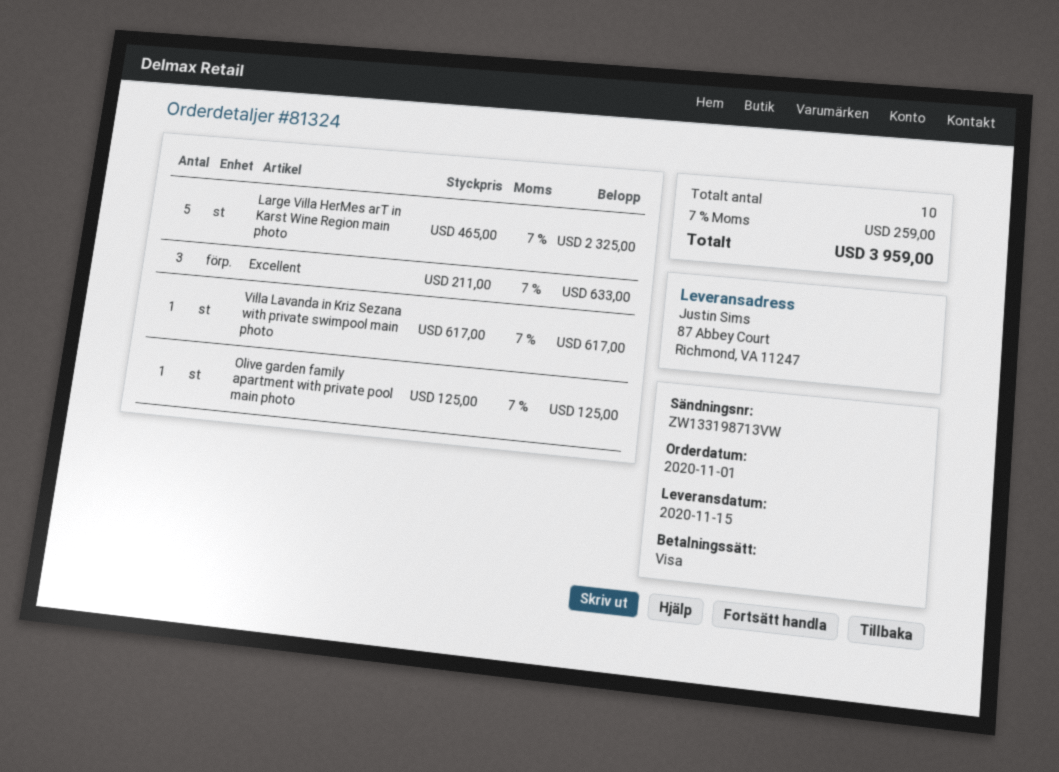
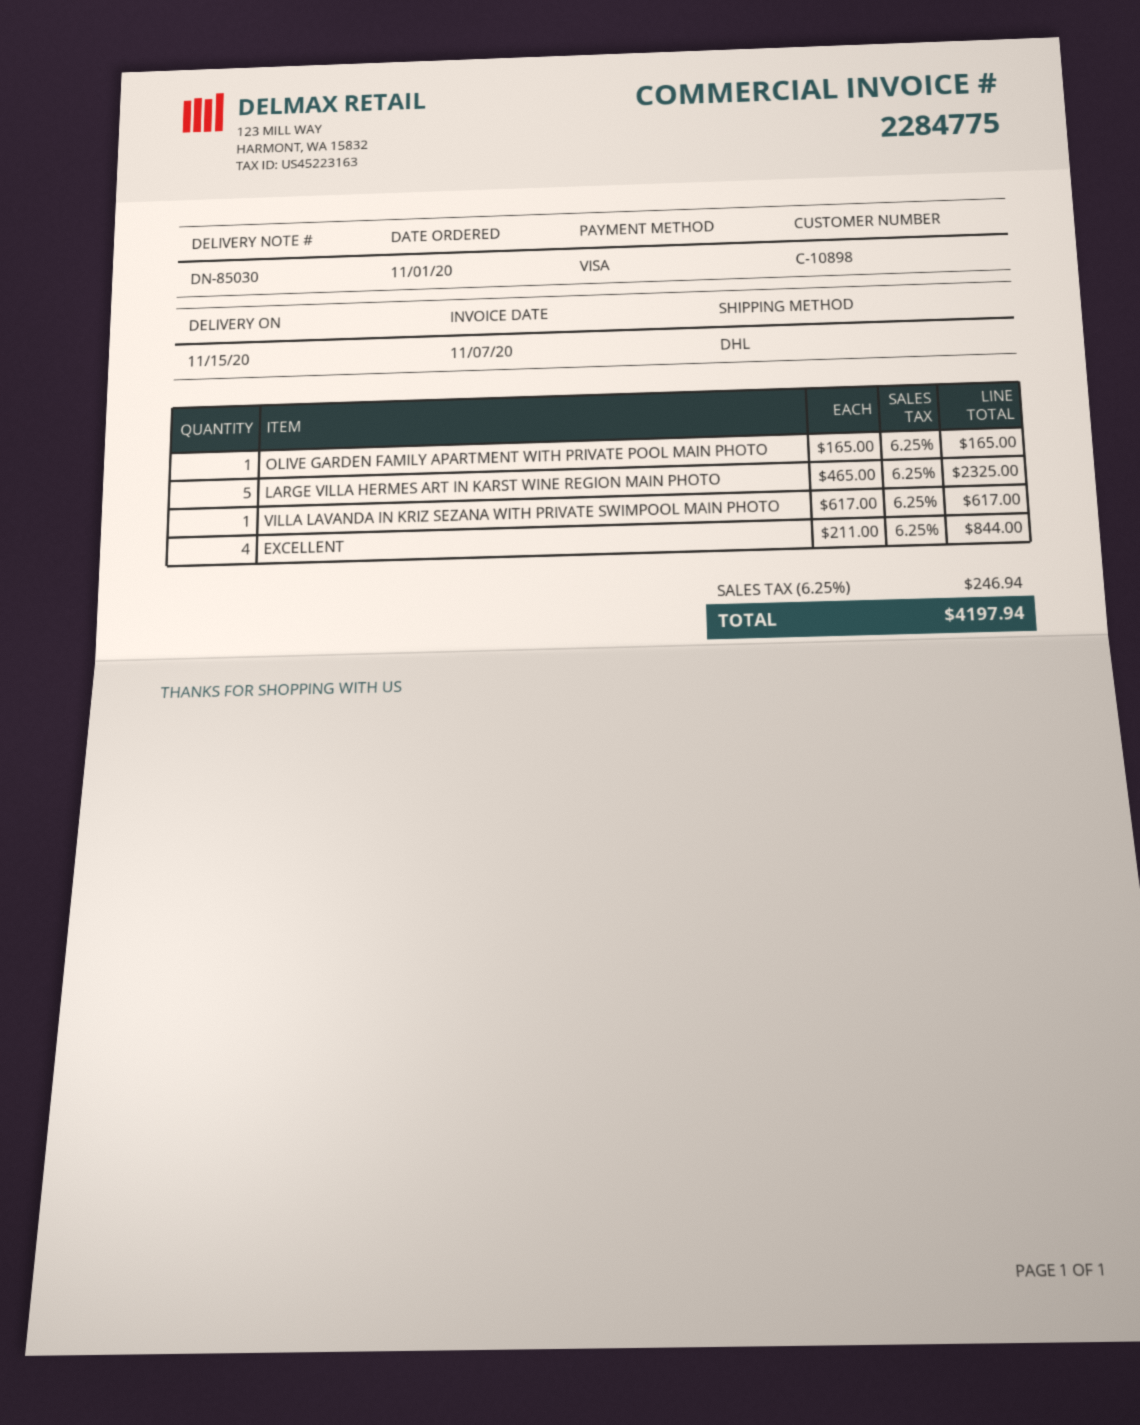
Excellent: 3 x 211.00 = 633.00 -> 4 x 211.00 = 844.00
Olive garden family apartment with private pool main photo: 1 x 125.00 = 125.00 -> 1 x 165.00 = 165.00
tax: 7% = 259.00 -> 6.25% = 246.94
total: 3959.00 -> 4197.94

